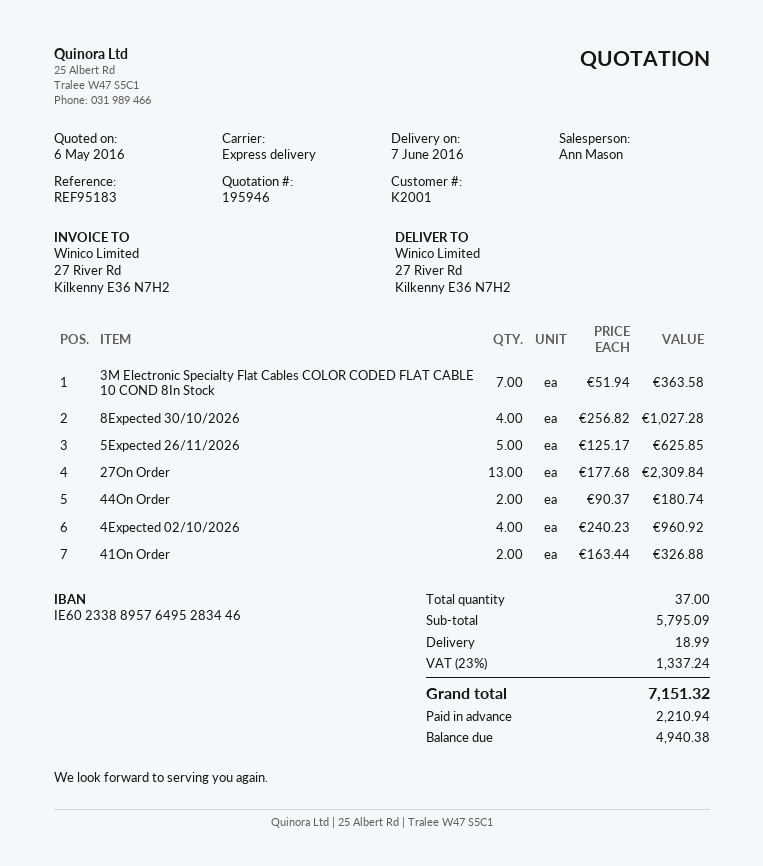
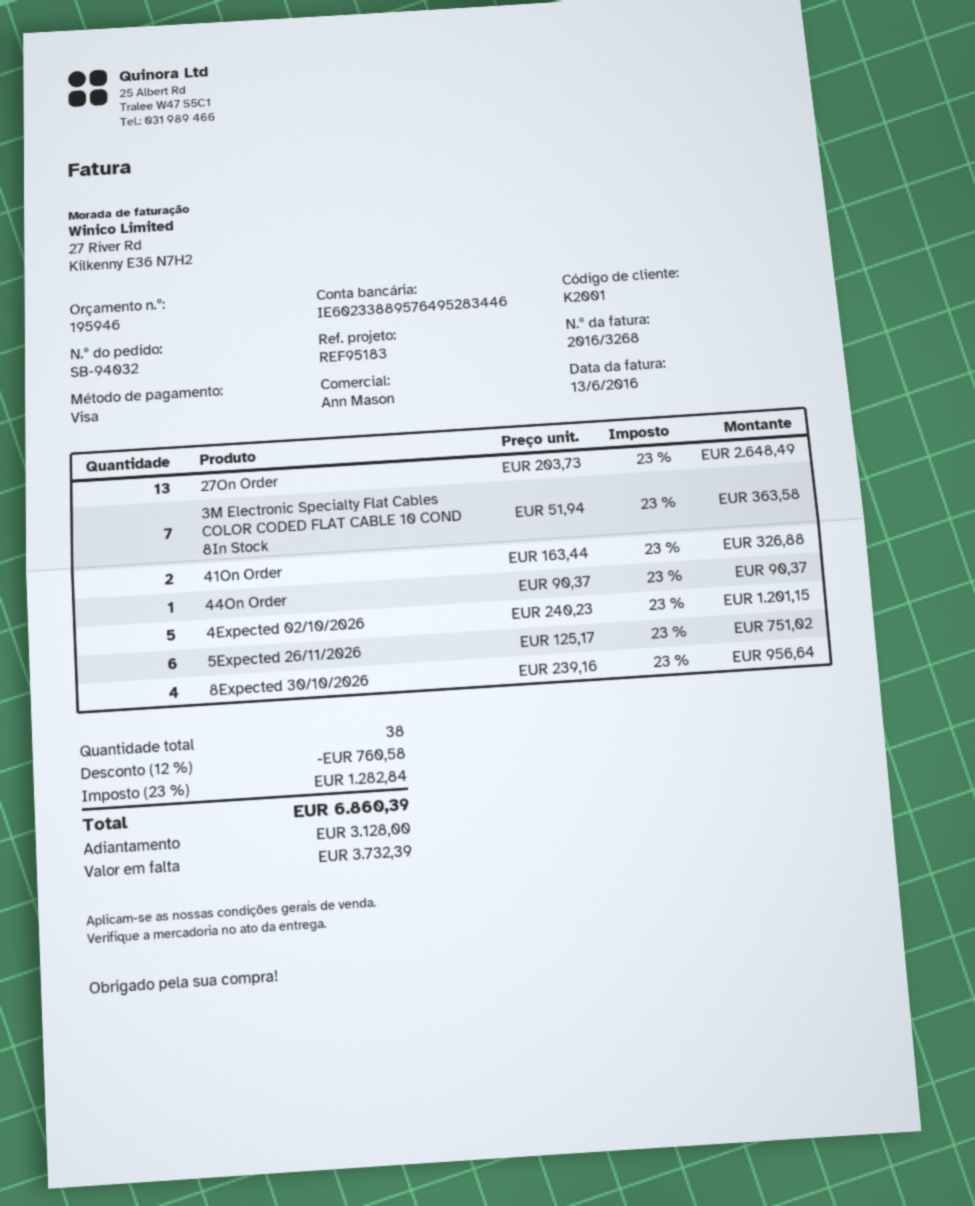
8Expected 30/10/2026: 4 x 256.82 = 1027.28 -> 4 x 239.16 = 956.64
5Expected 26/11/2026: 5 x 125.17 = 625.85 -> 6 x 125.17 = 751.02
27On Order: 13 x 177.68 = 2309.84 -> 13 x 203.73 = 2648.49
44On Order: 2 x 90.37 = 180.74 -> 1 x 90.37 = 90.37
4Expected 02/10/2026: 4 x 240.23 = 960.92 -> 5 x 240.23 = 1201.15
total quantity: 37 -> 38
discount: none -> 12% = 760.58
shipping: 18.99 -> none
tax: 23% = 1337.24 -> 23% = 1282.84
total: 7151.32 -> 6860.39
deposit: 2210.94 -> 3128.00
balance: 4940.38 -> 3732.39

